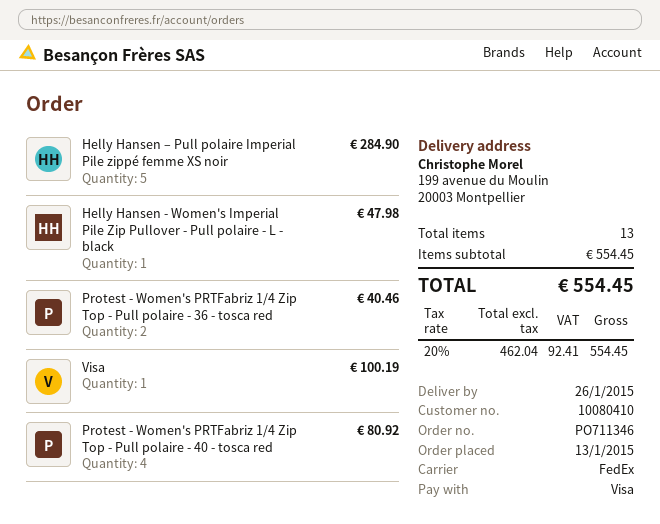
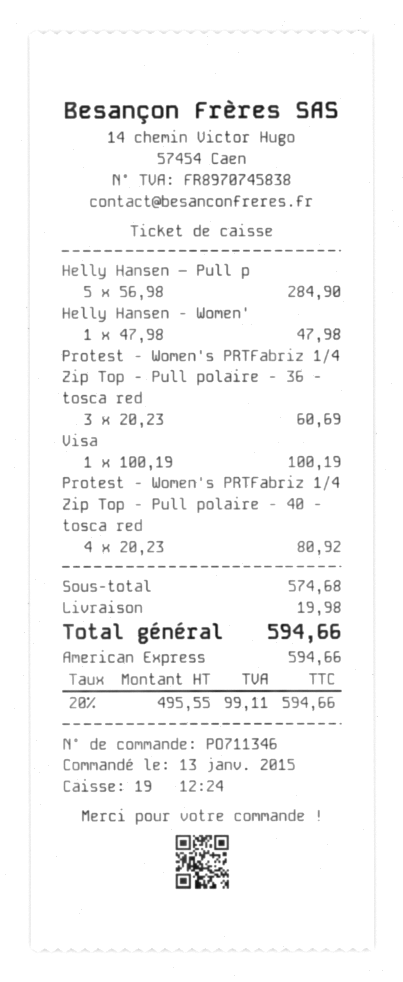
payment method: Visa -> American Express
Protest - Women's PRTFabriz 1/4 Zip Top - Pull polaire - 36 - tosca red: 2 for 40.46 -> 3 for 60.69
subtotal: 554.45 -> 574.68
shipping: none -> 19.98
net: 462.04 -> 495.55
tax: 20% = 92.41 -> 20% = 99.11
total: 554.45 -> 594.66

